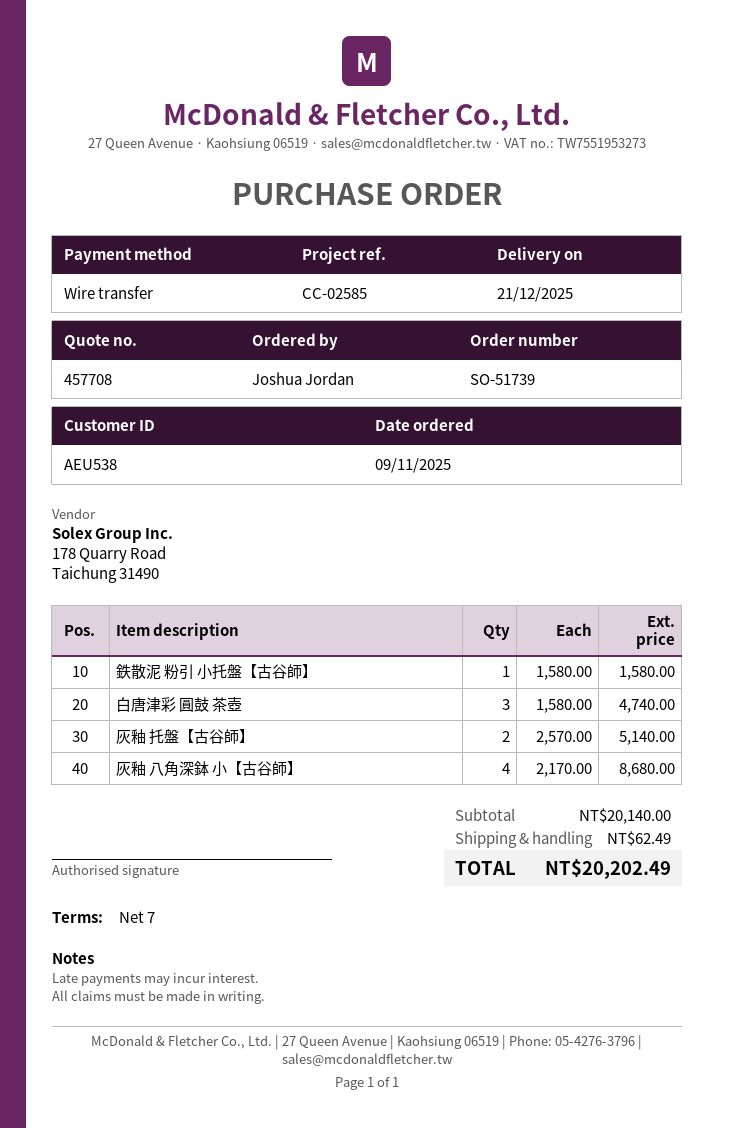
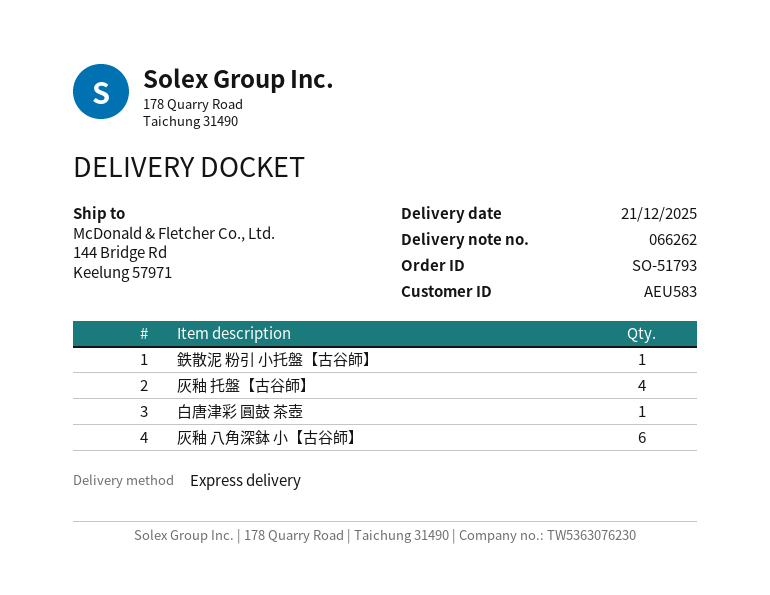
order number: SO-51739 -> SO-51793
customer number: AEU538 -> AEU583
白唐津彩 圓鼓 茶壺: 3 -> 1
灰釉 托盤【古谷師】: 2 -> 4
灰釉 ⼋⾓深鉢 ⼩【古谷師】: 4 -> 6

